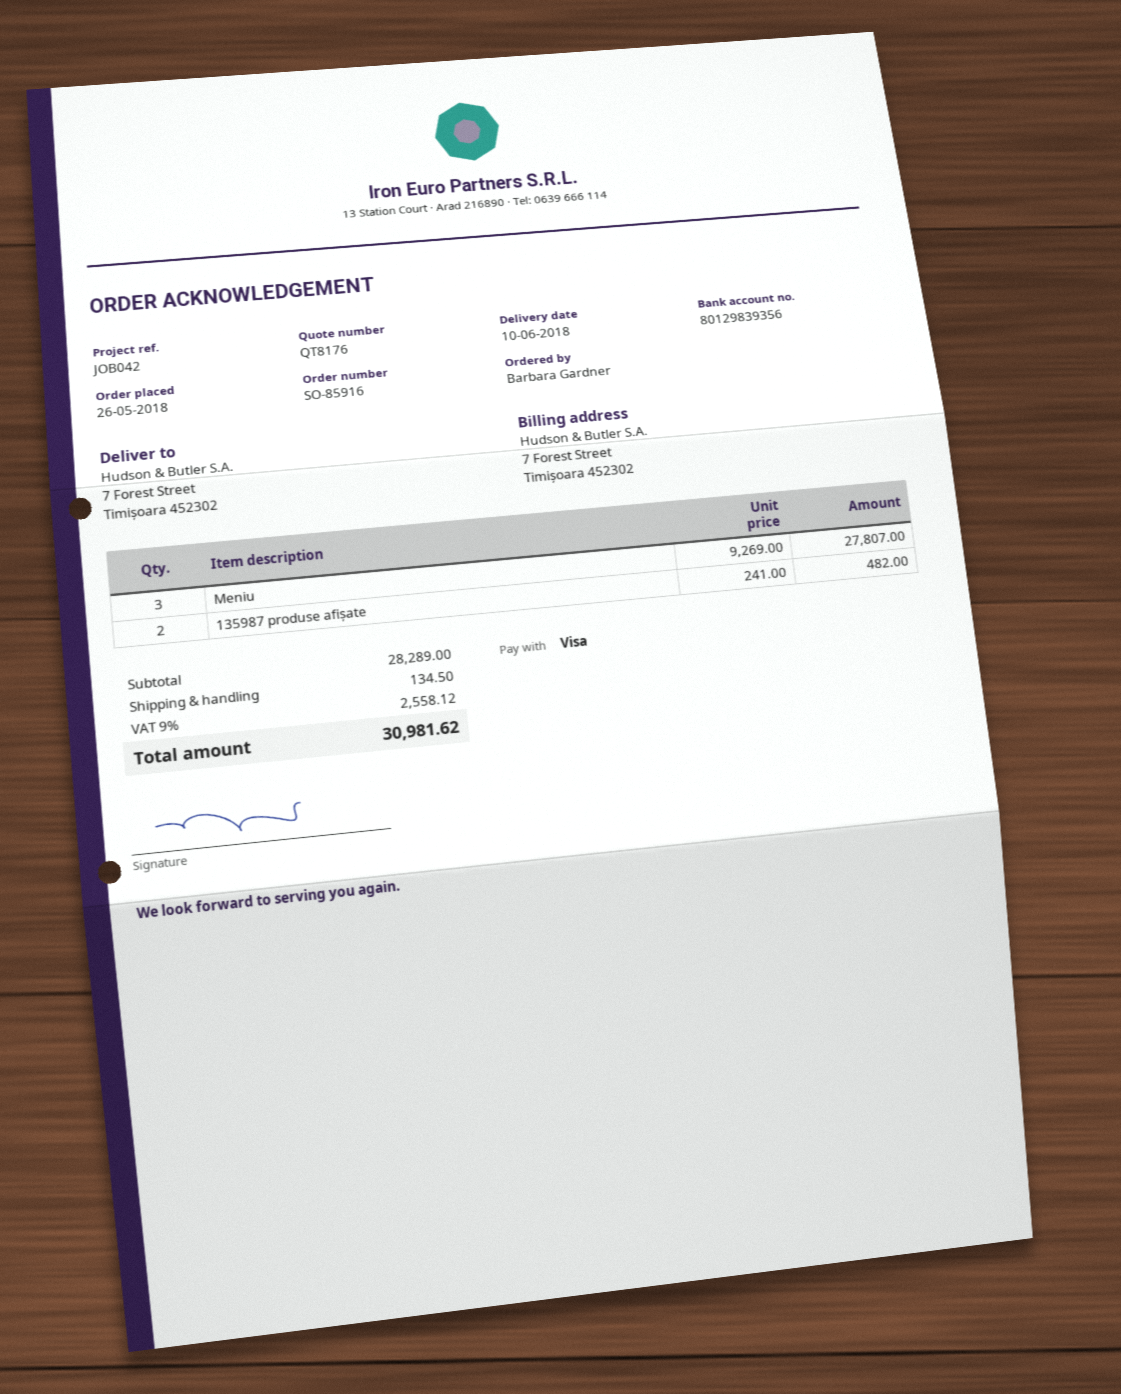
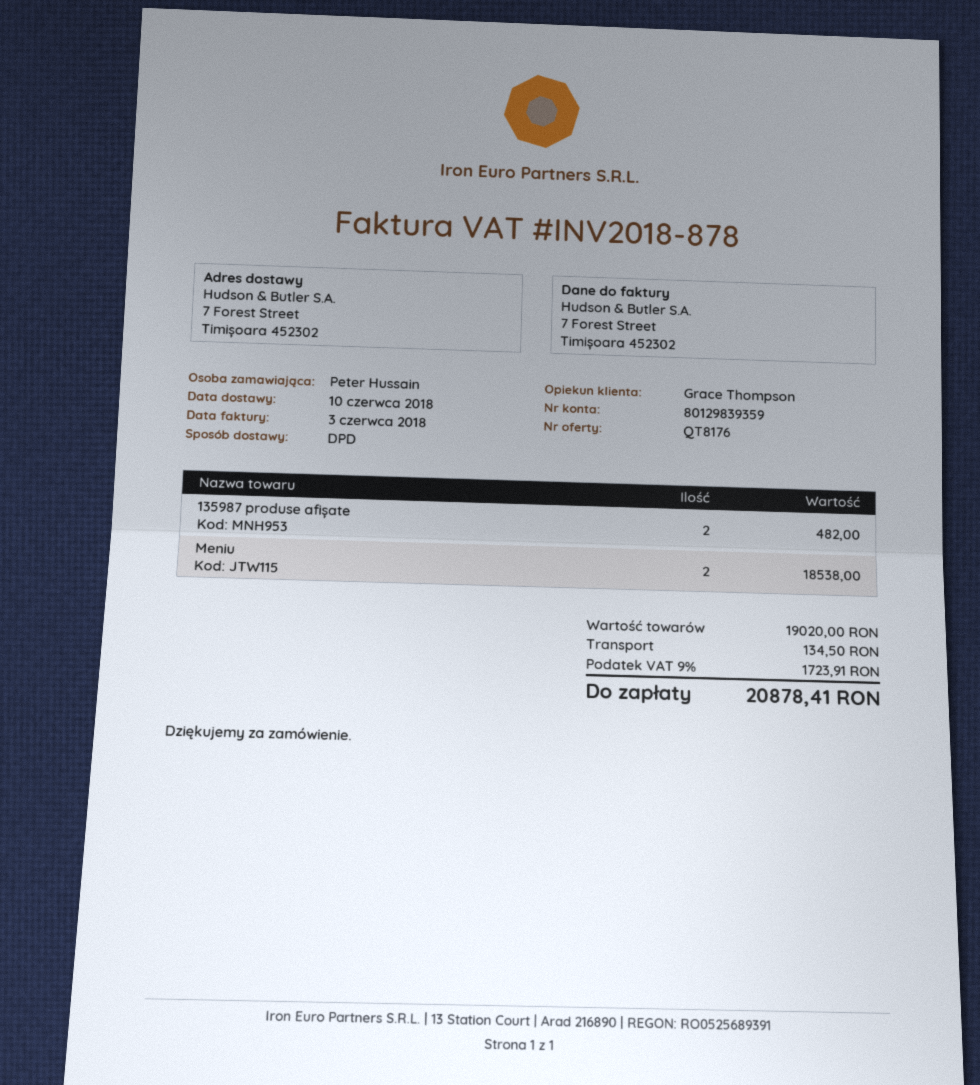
ordered by: Barbara Gardner -> Peter Hussain
bank account: 80129839356 -> 80129839359
Meniu: 3 for 27807.00 -> 2 for 18538.00
subtotal: 28289.00 -> 19020.00
tax: 9% = 2558.12 -> 9% = 1723.91
total: 30981.62 -> 20878.41

